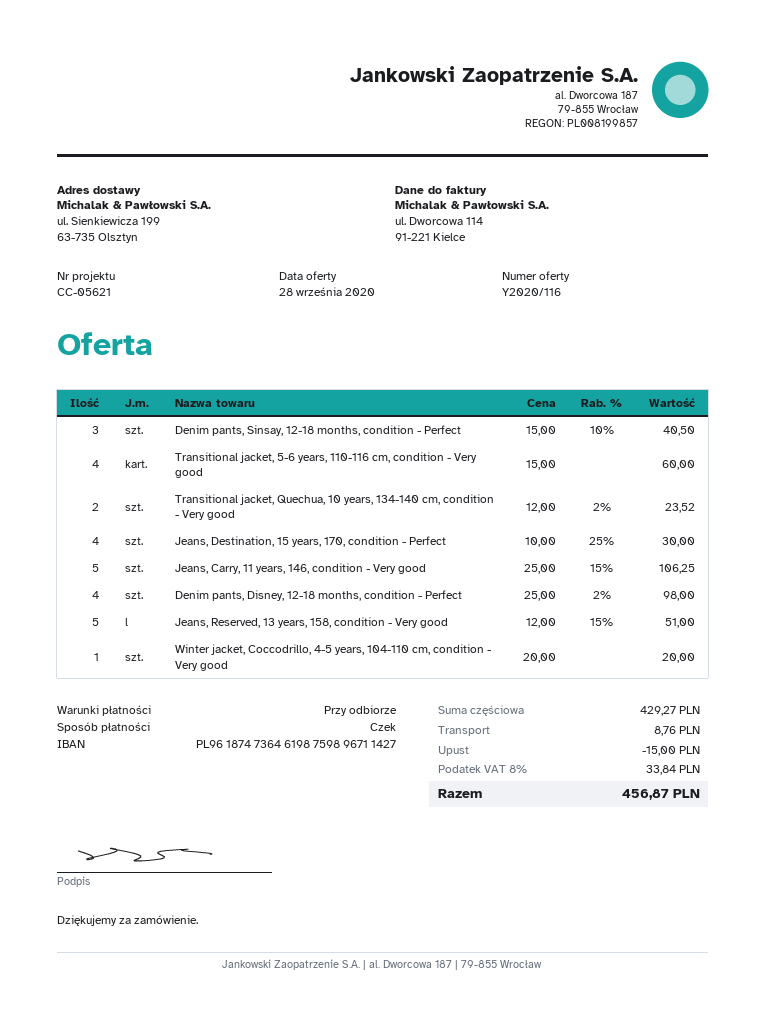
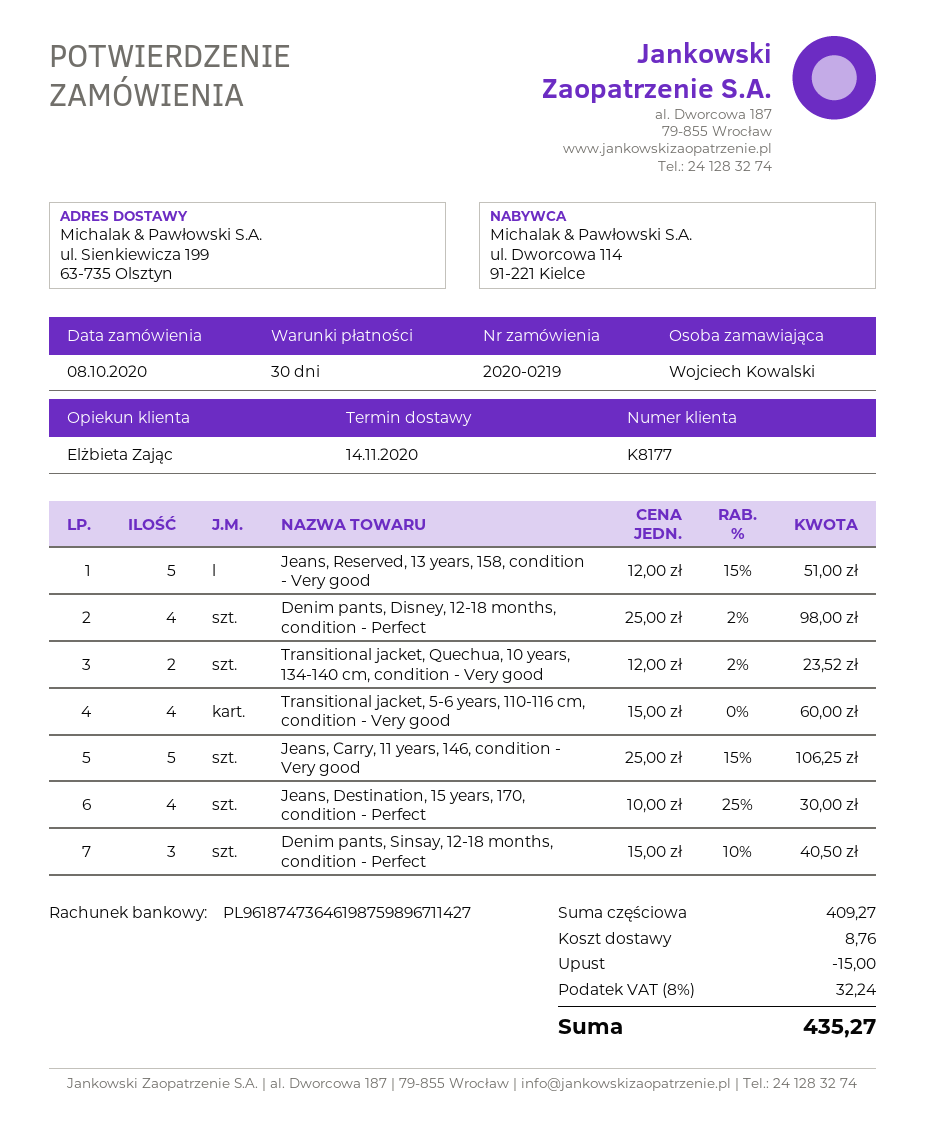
payment terms: on receipt -> 30 days
Winter jacket, Coccodrillo, 4-5 years, 104-110 cm, condition - Very good: 1 x 20.00 = 20.00 -> none
subtotal: 429.27 -> 409.27
tax: 8% = 33.84 -> 8% = 32.24
total: 456.87 -> 435.27

